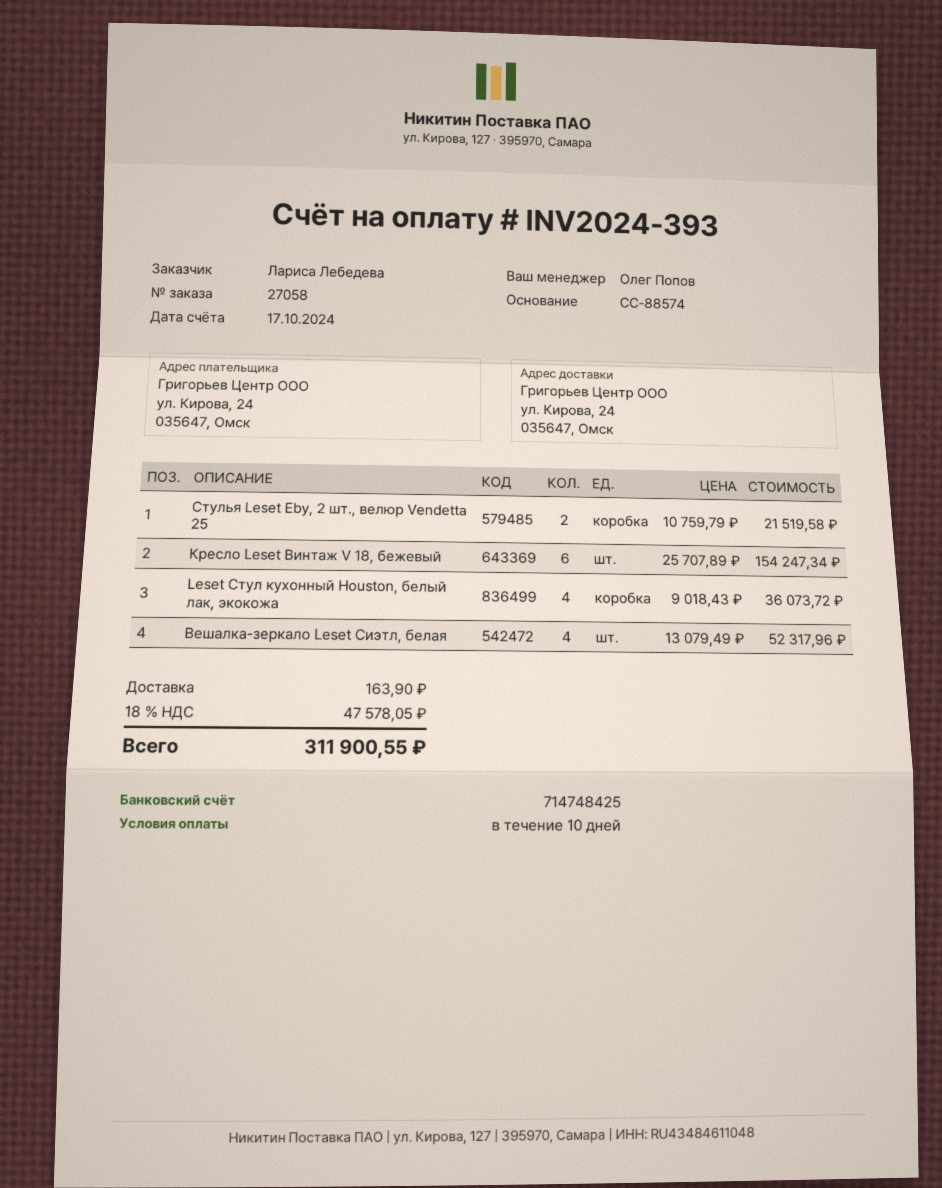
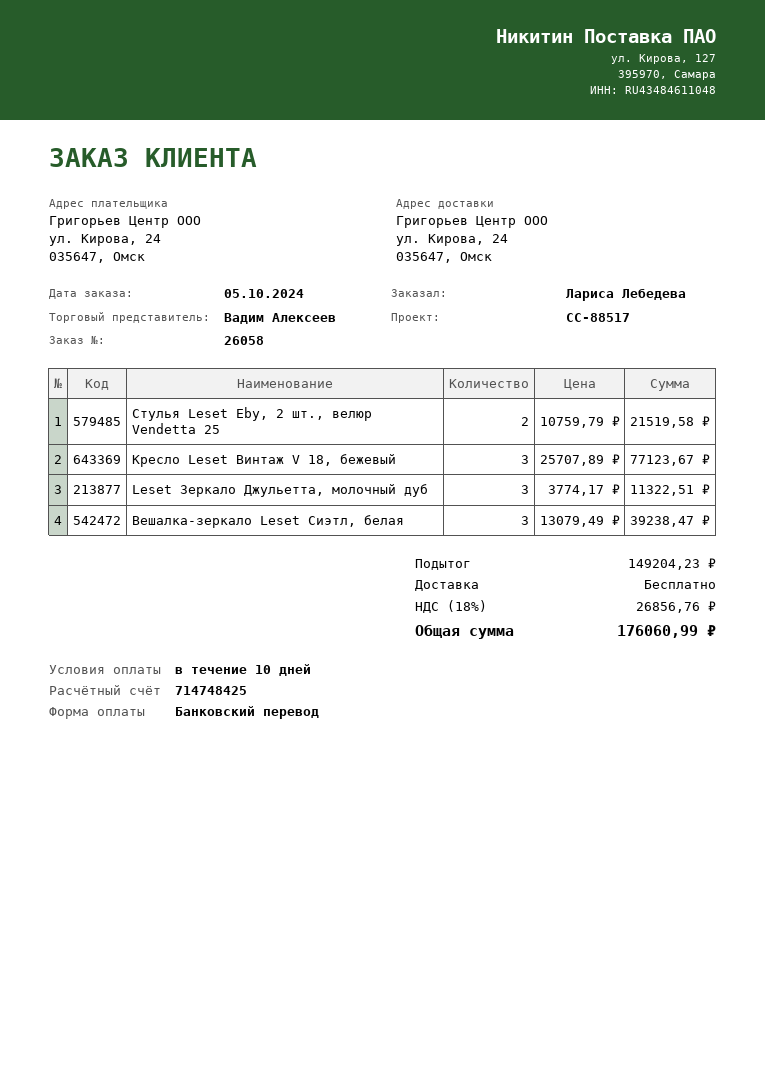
order number: 27058 -> 26058
reference: CC-88574 -> CC-88517
sales rep: Олег Попов -> Вадим Алексеев
Кресло Leset Винтаж V 18, бежевый: 6 x 25707.89 = 154247.34 -> 3 x 25707.89 = 77123.67
Leset Стул кухонный Houston, белый лак, экокожа: 4 x 9018.43 = 36073.72 -> none
Вешалка-зеркало Leset Сиэтл, белая: 4 x 13079.49 = 52317.96 -> 3 x 13079.49 = 39238.47
Leset Зеркало Джульетта, молочный дуб: none -> 3 x 3774.17 = 11322.51
shipping: 163.90 -> 0.00
tax: 18% = 47578.05 -> 18% = 26856.76
total: 311900.55 -> 176060.99

